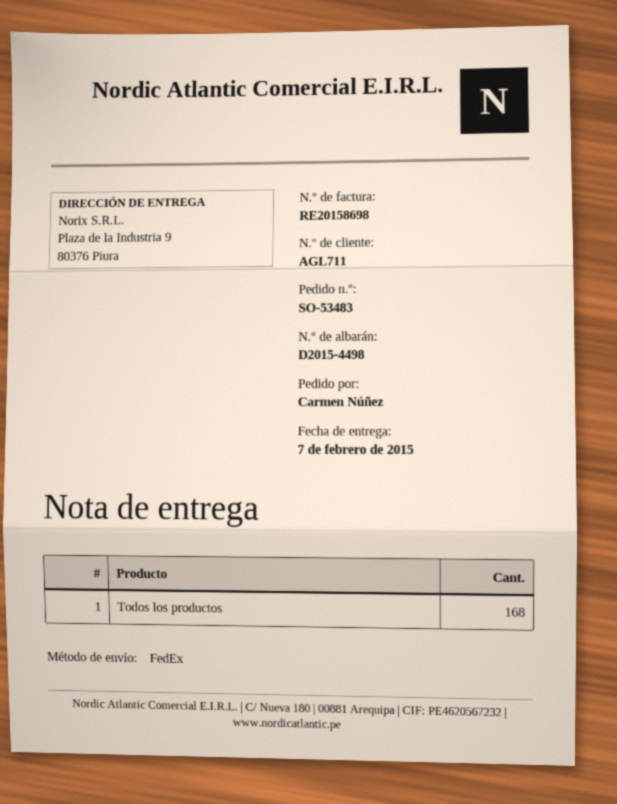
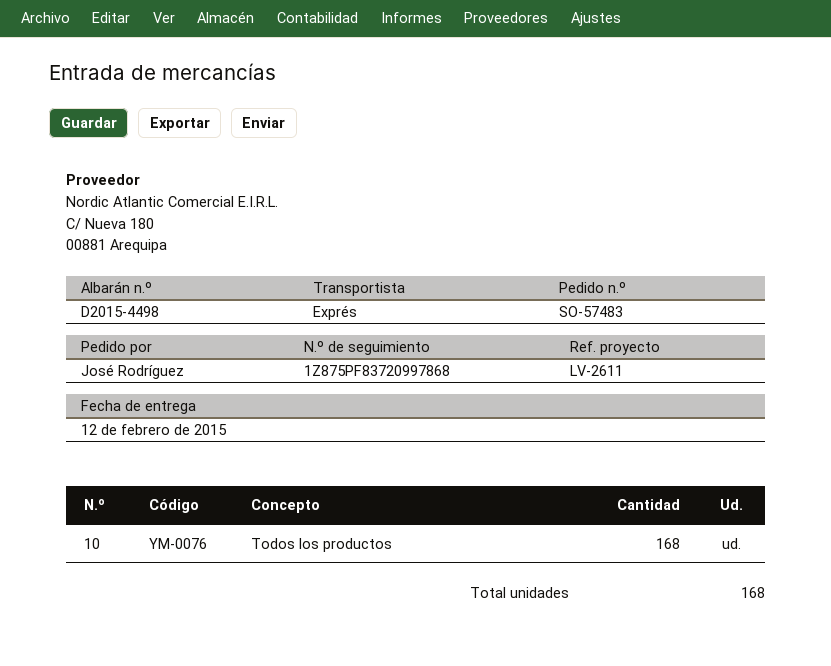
order number: SO-53483 -> SO-57483
delivery date: 2015-02-07 -> 2015-02-12
ordered by: Carmen Núñez -> José Rodríguez
shipping method: FedEx -> express

